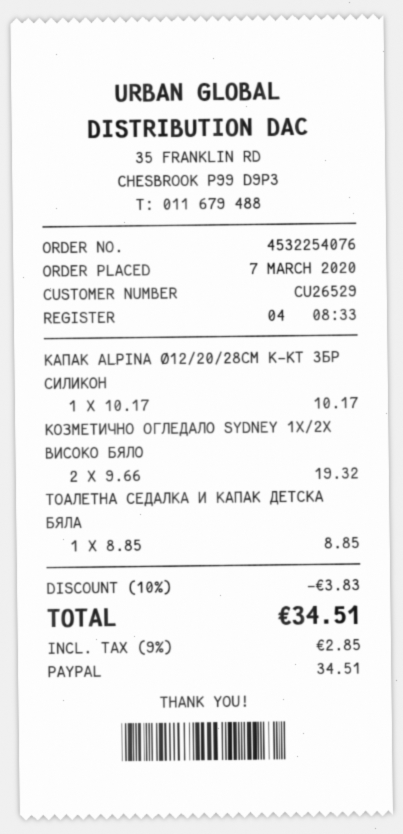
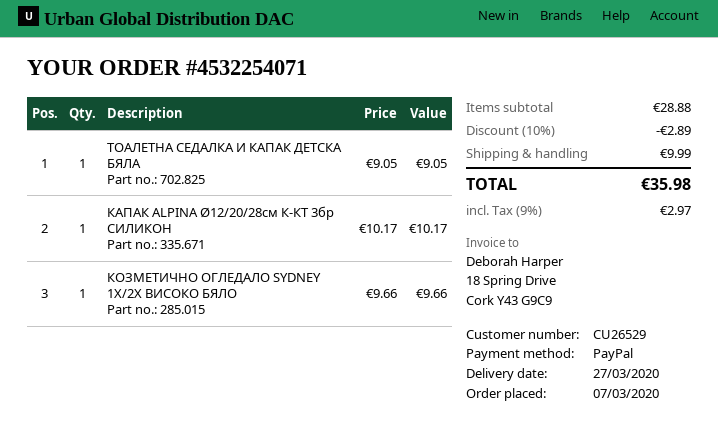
order number: 4532254076 -> 4532254071
КОЗМЕТИЧНО ОГЛЕДАЛО SYDNEY 1X/2X ВИСОКО БЯЛО: 2 x 9.66 = 19.32 -> 1 x 9.66 = 9.66
ТОАЛЕТНА СЕДАЛКА И КАПАК ДЕТСКА БЯЛА: 1 x 8.85 = 8.85 -> 1 x 9.05 = 9.05
discount: 10% = 3.83 -> 10% = 2.89
shipping: none -> 9.99
tax: 9% = 2.85 -> 9% = 2.97
total: 34.51 -> 35.98

